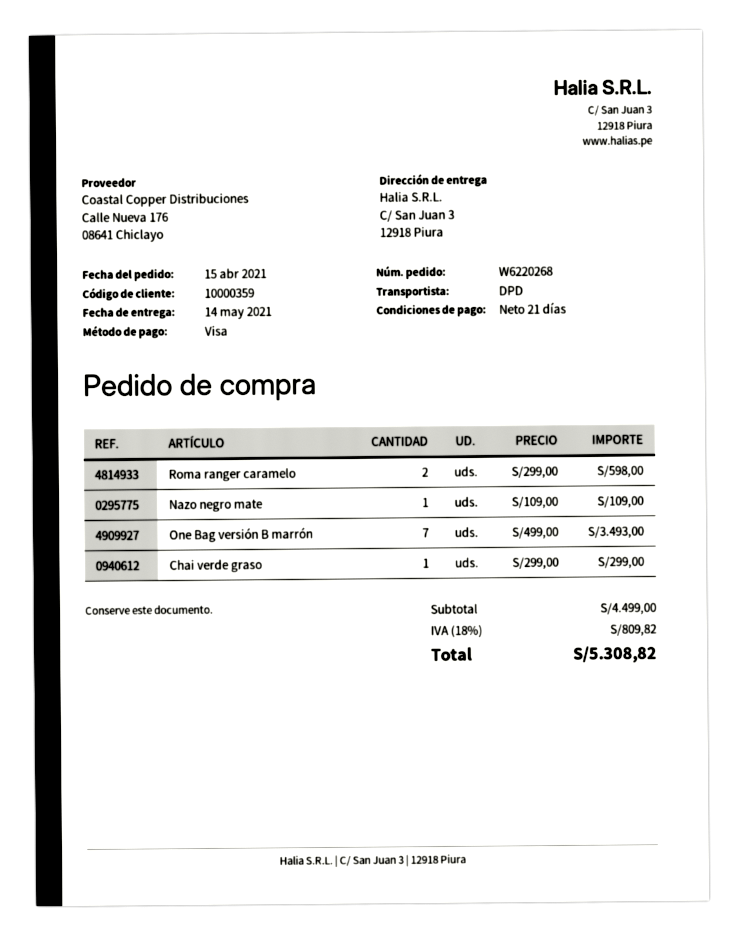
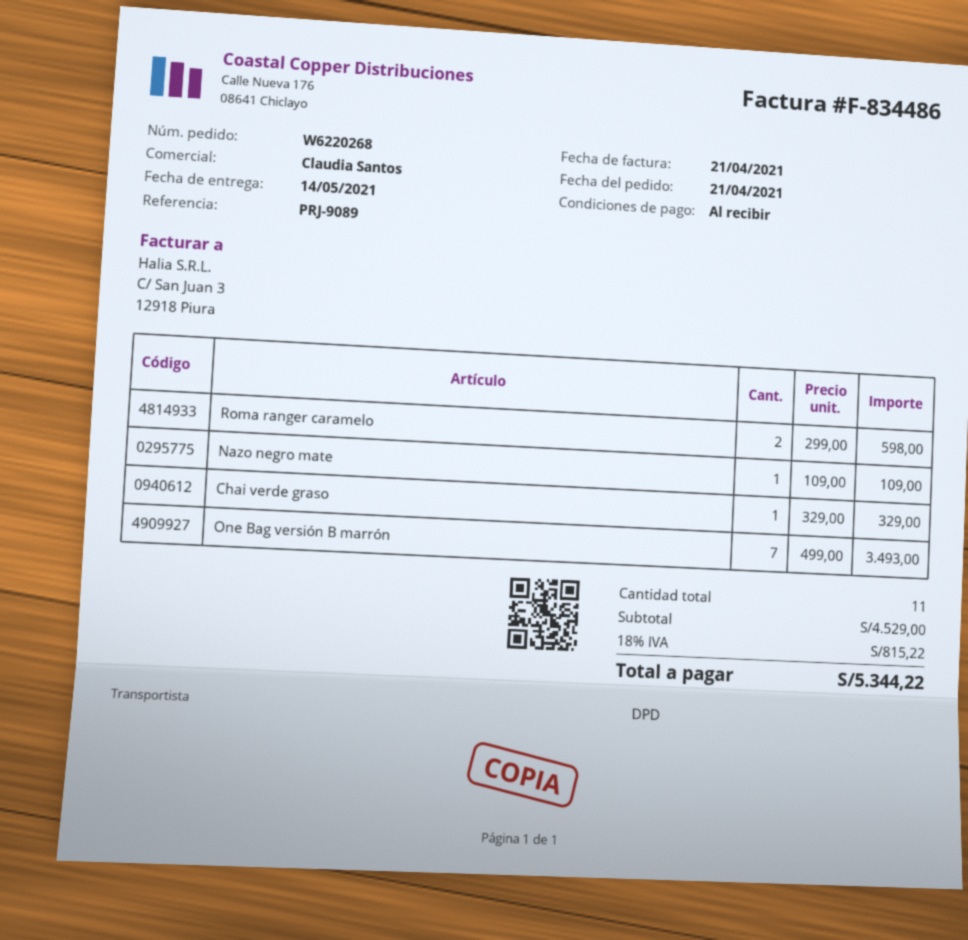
order date: 2021-04-15 -> 2021-04-21
payment terms: 21 days -> on receipt
Chai verde graso: 1 x 299.00 = 299.00 -> 1 x 329.00 = 329.00
subtotal: 4499.00 -> 4529.00
tax: 18% = 809.82 -> 18% = 815.22
total: 5308.82 -> 5344.22

